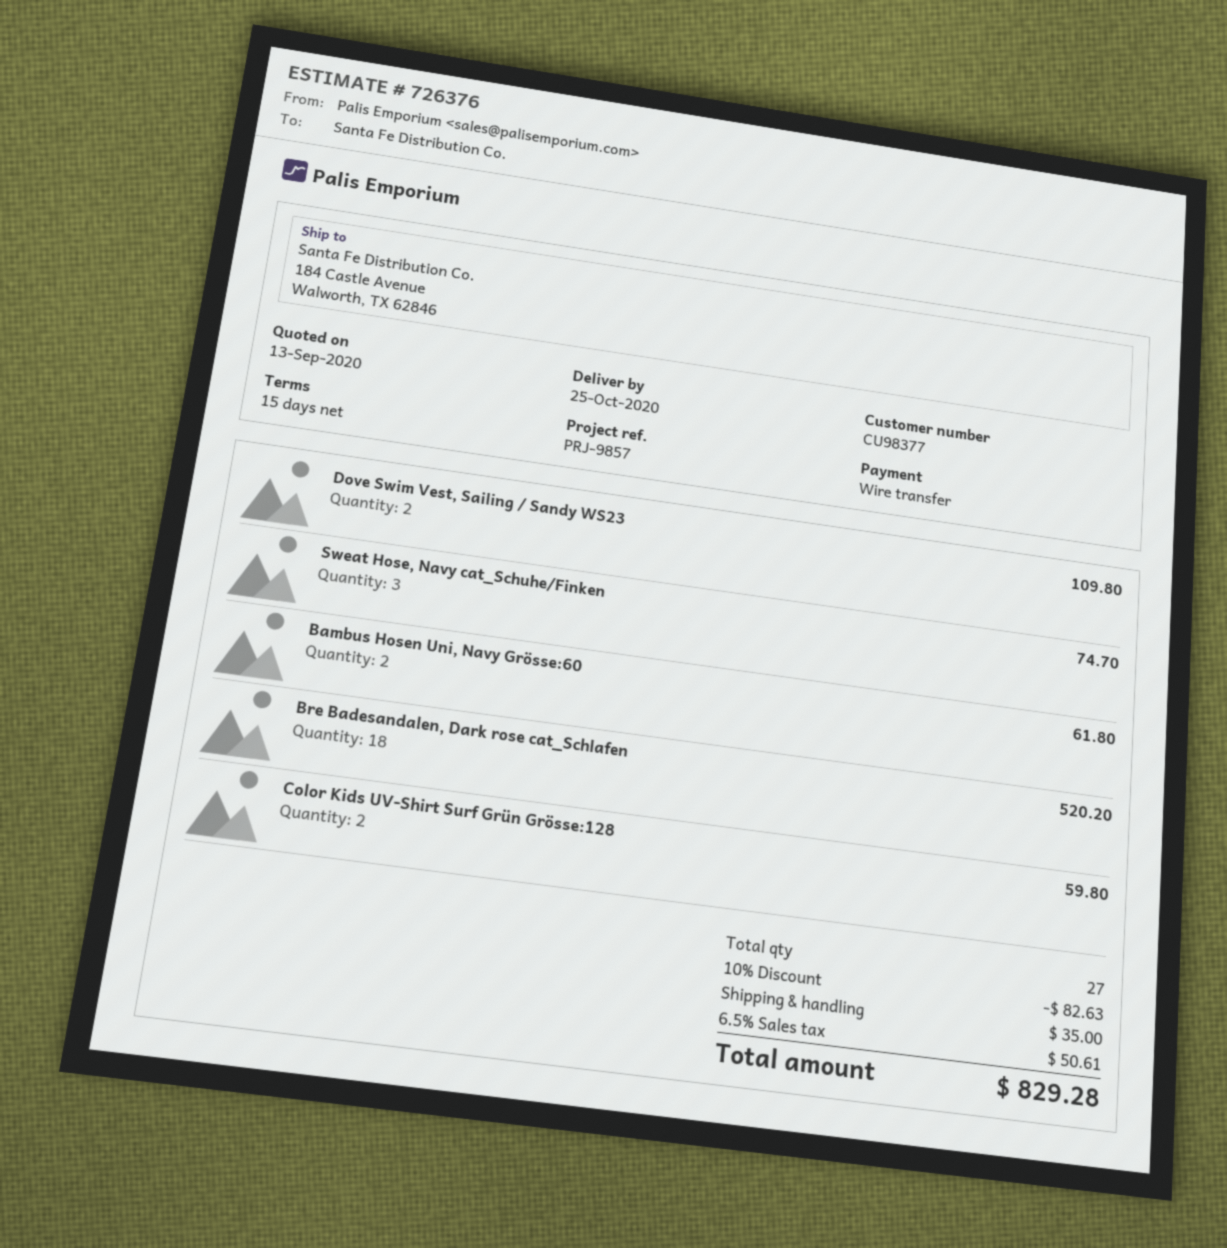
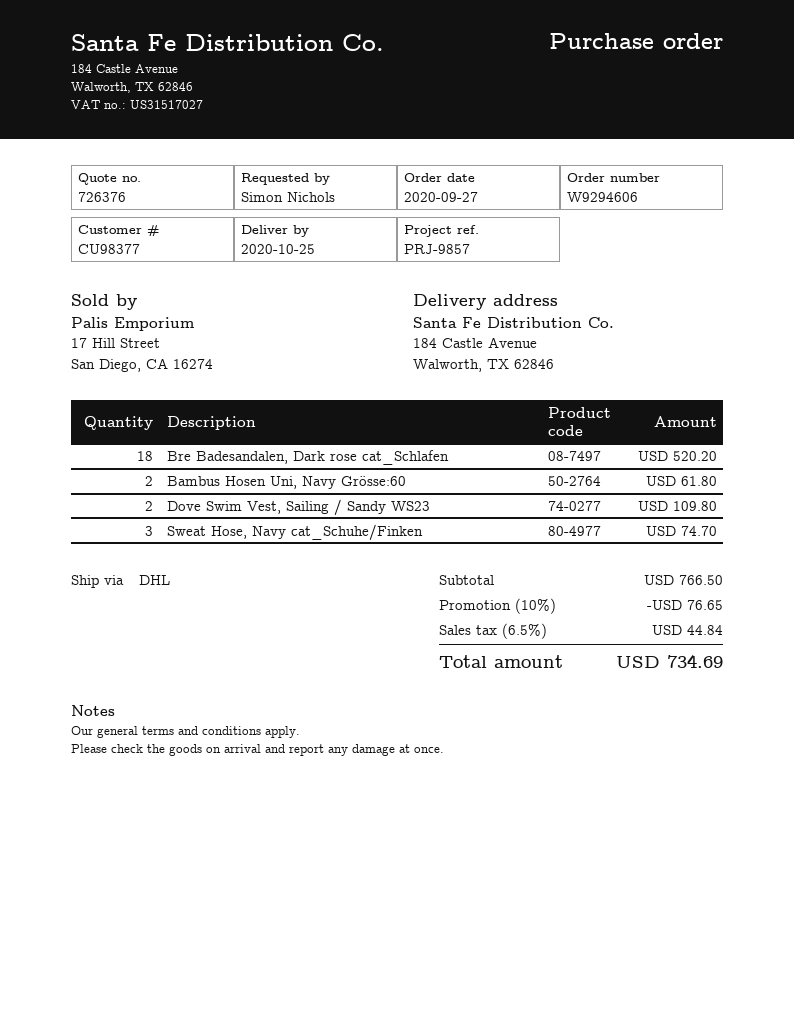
Color Kids UV-Shirt Surf Grün Grösse:128: 2 for 59.80 -> none
discount: 10% = 82.63 -> 10% = 76.65
shipping: 35.00 -> none
tax: 6.5% = 50.61 -> 6.5% = 44.84
total: 829.28 -> 734.69

